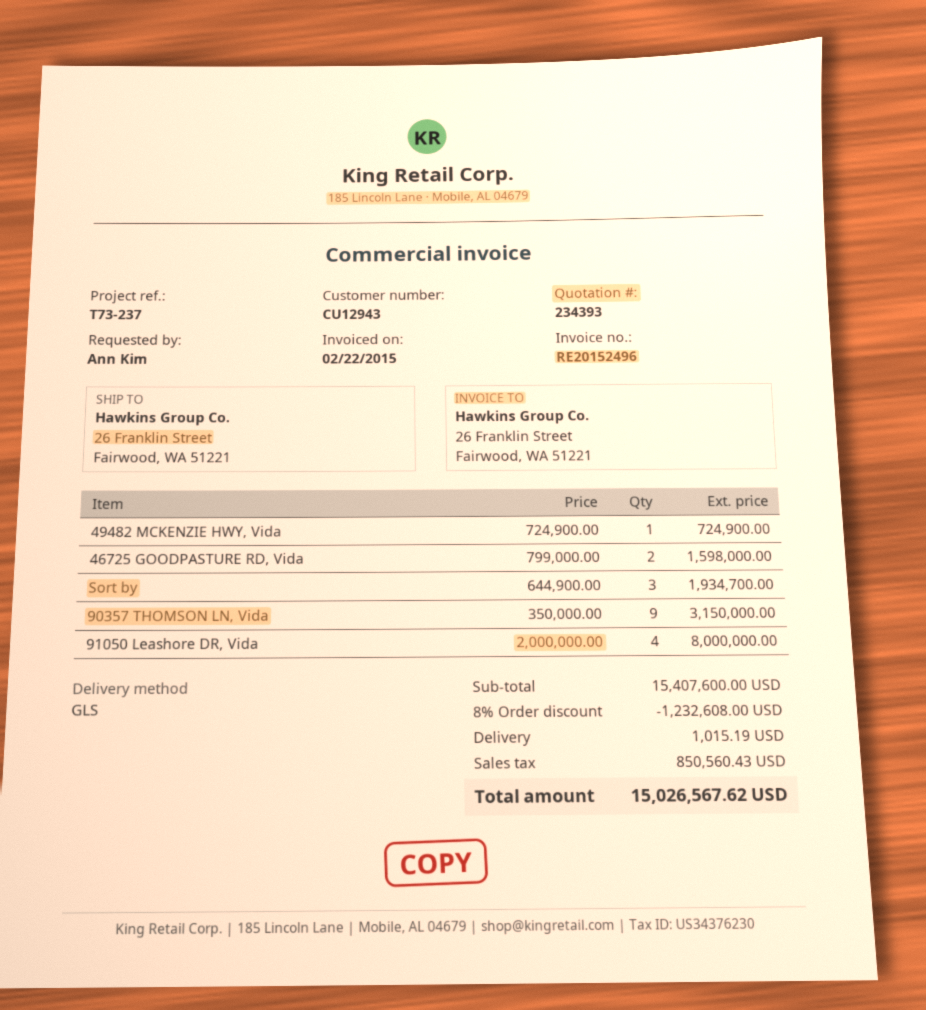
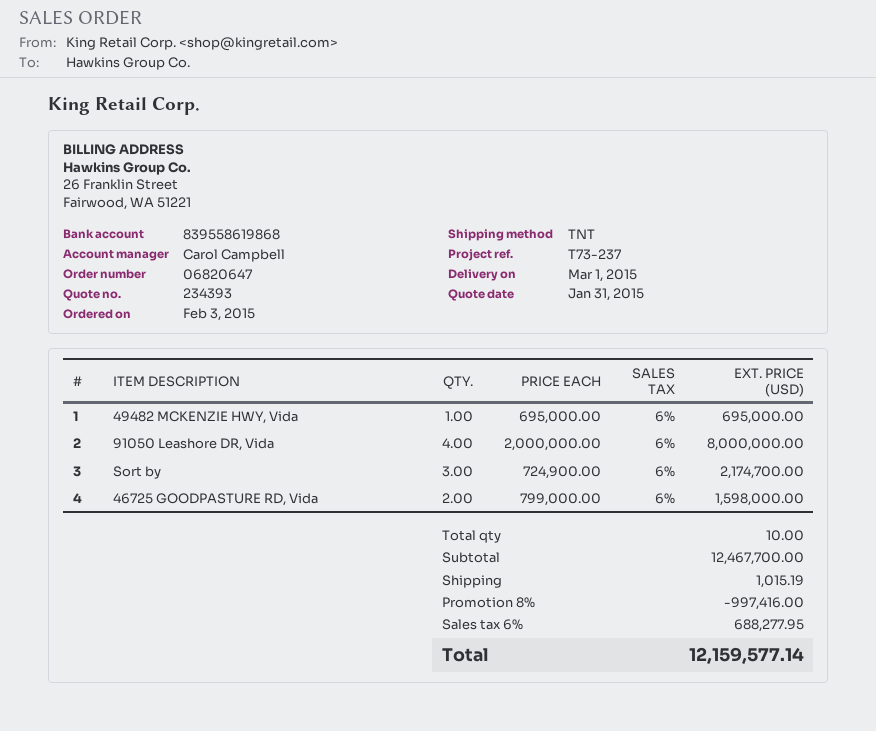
shipping method: GLS -> TNT
49482 MCKENZIE HWY, Vida: 1 x 724900.00 = 724900.00 -> 1 x 695000.00 = 695000.00
Sort by: 3 x 644900.00 = 1934700.00 -> 3 x 724900.00 = 2174700.00
90357 THOMSON LN, Vida: 9 x 350000.00 = 3150000.00 -> none
subtotal: 15407600.00 -> 12467700.00
discount: 8% = 1232608.00 -> 8% = 997416.00
tax: 850560.43 -> 688277.95
total: 15026567.62 -> 12159577.14

